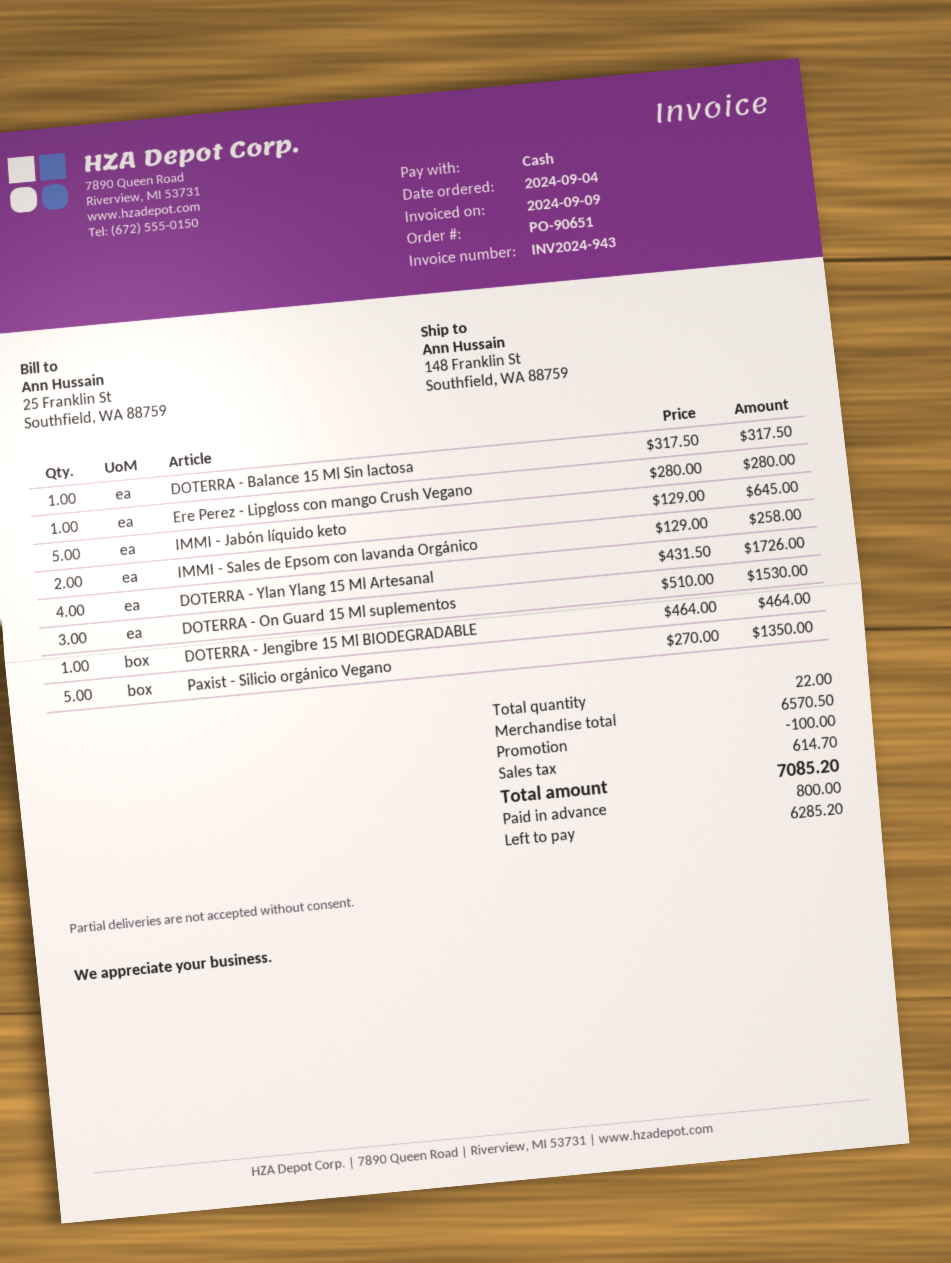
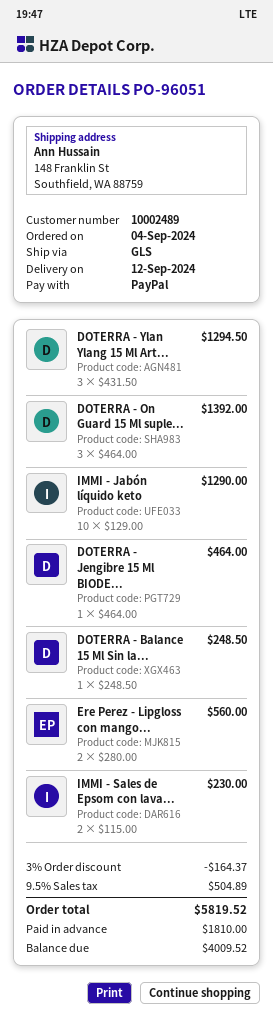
order number: PO-90651 -> PO-96051
payment method: cash -> PayPal
DOTERRA - Balance 15 Ml Sin lactosa: 1 x 317.50 = 317.50 -> 1 x 248.50 = 248.50
Ere Perez - Lipgloss con mango Crush Vegano: 1 x 280.00 = 280.00 -> 2 x 280.00 = 560.00
IMMI - Jabón líquido keto: 5 x 129.00 = 645.00 -> 10 x 129.00 = 1290.00
IMMI - Sales de Epsom con lavanda Orgánico: 2 x 129.00 = 258.00 -> 2 x 115.00 = 230.00
DOTERRA - Ylan Ylang 15 Ml Artesanal: 4 x 431.50 = 1726.00 -> 3 x 431.50 = 1294.50
DOTERRA - On Guard 15 Ml suplementos: 3 x 510.00 = 1530.00 -> 3 x 464.00 = 1392.00
Paxist - Silicio orgánico Vegano: 5 x 270.00 = 1350.00 -> none
discount: 100.00 -> 164.37
tax: 614.70 -> 504.89
total: 7085.20 -> 5819.52
deposit: 800.00 -> 1810.00
balance: 6285.20 -> 4009.52

